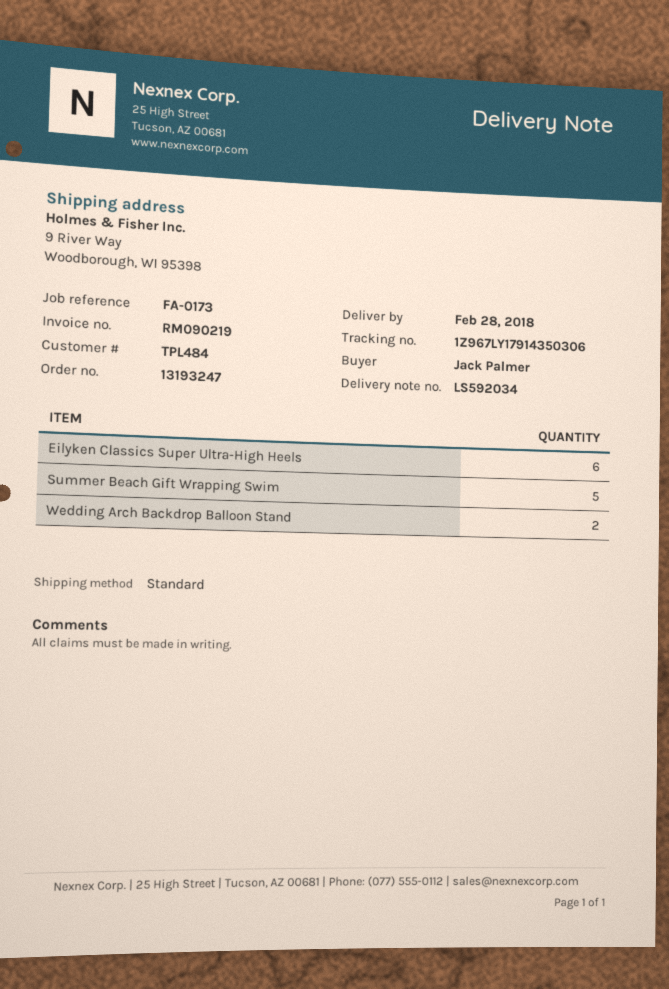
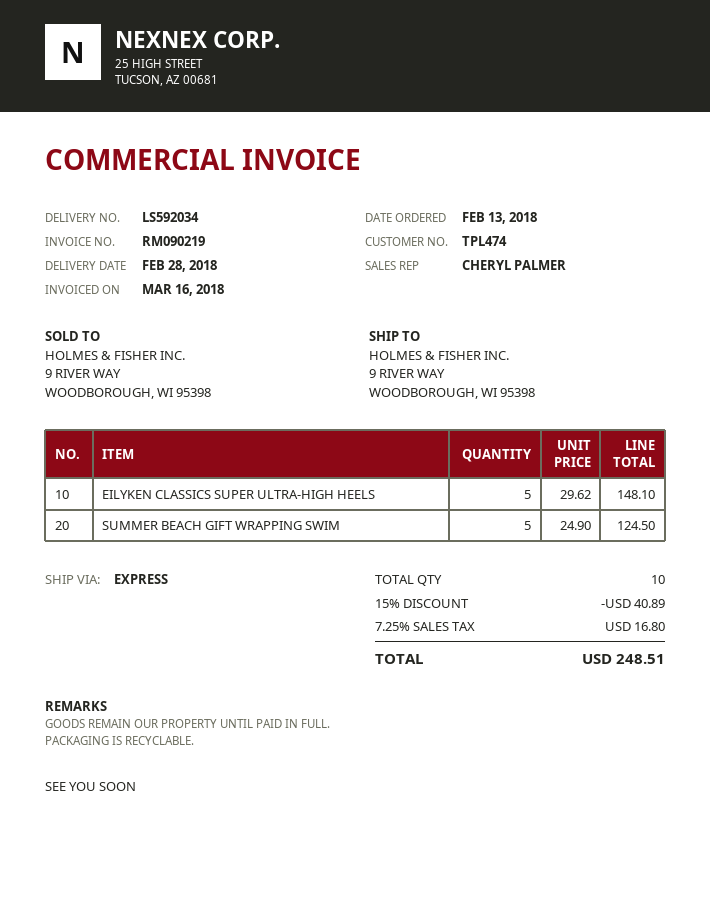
customer number: TPL484 -> TPL474
shipping method: standard -> express
Eilyken Classics Super Ultra-High Heels: 6 -> 5
Wedding Arch Backdrop Balloon Stand: 2 -> none

